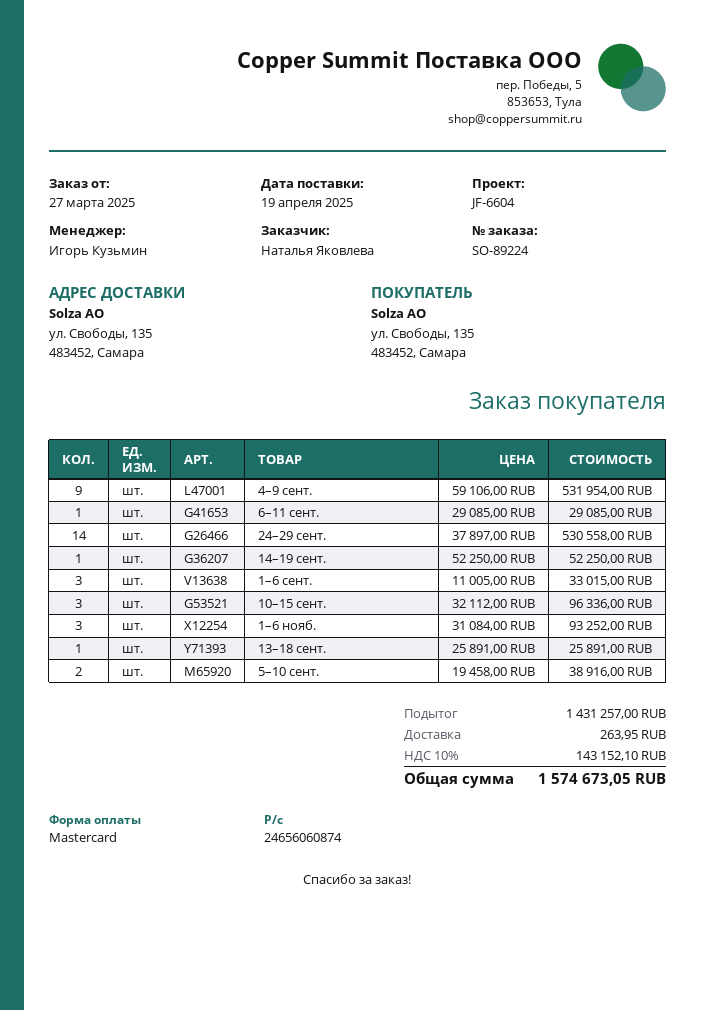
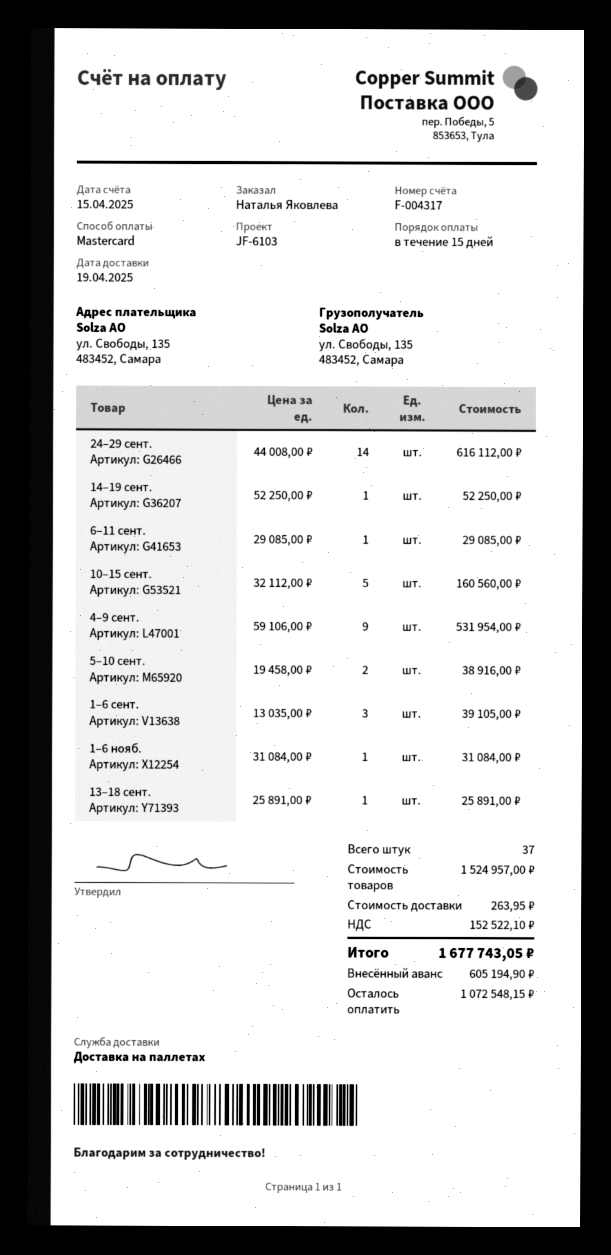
reference: JF-6604 -> JF-6103
24–29 сент.: 14 x 37897.00 = 530558.00 -> 14 x 44008.00 = 616112.00
1–6 сент.: 3 x 11005.00 = 33015.00 -> 3 x 13035.00 = 39105.00
10–15 сент.: 3 x 32112.00 = 96336.00 -> 5 x 32112.00 = 160560.00
1–6 нояб.: 3 x 31084.00 = 93252.00 -> 1 x 31084.00 = 31084.00
subtotal: 1431257.00 -> 1524957.00
tax: 143152.10 -> 152522.10
total: 1574673.05 -> 1677743.05

